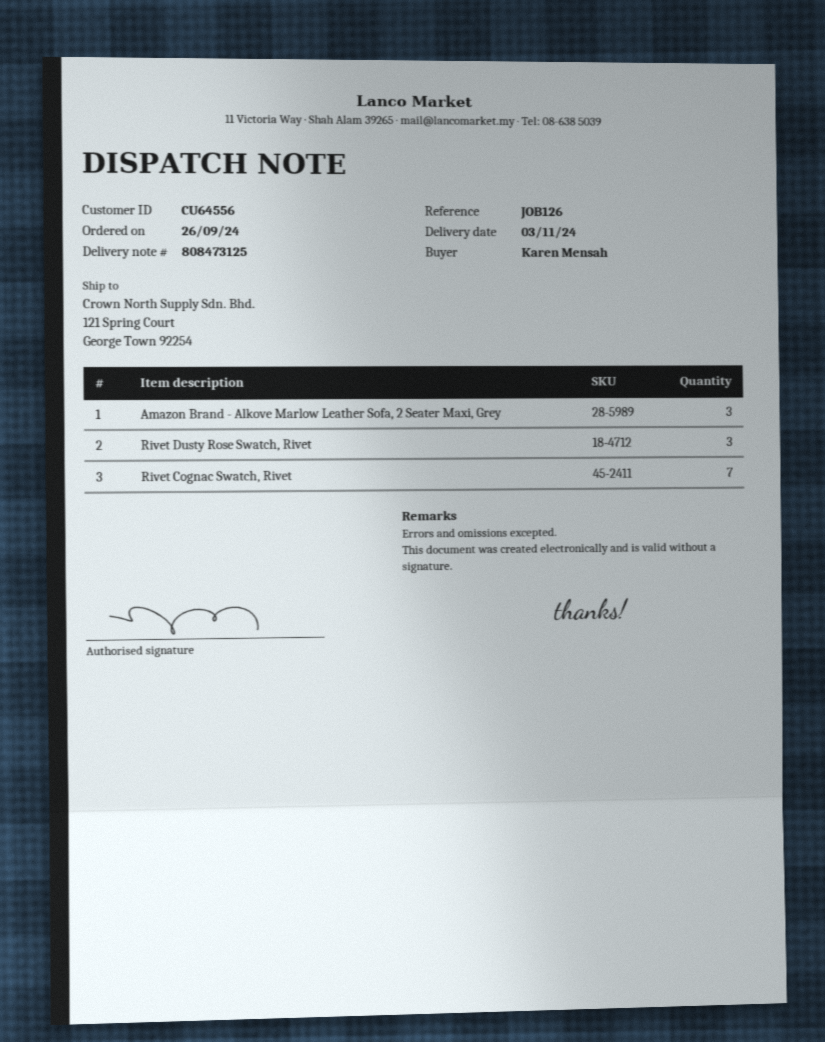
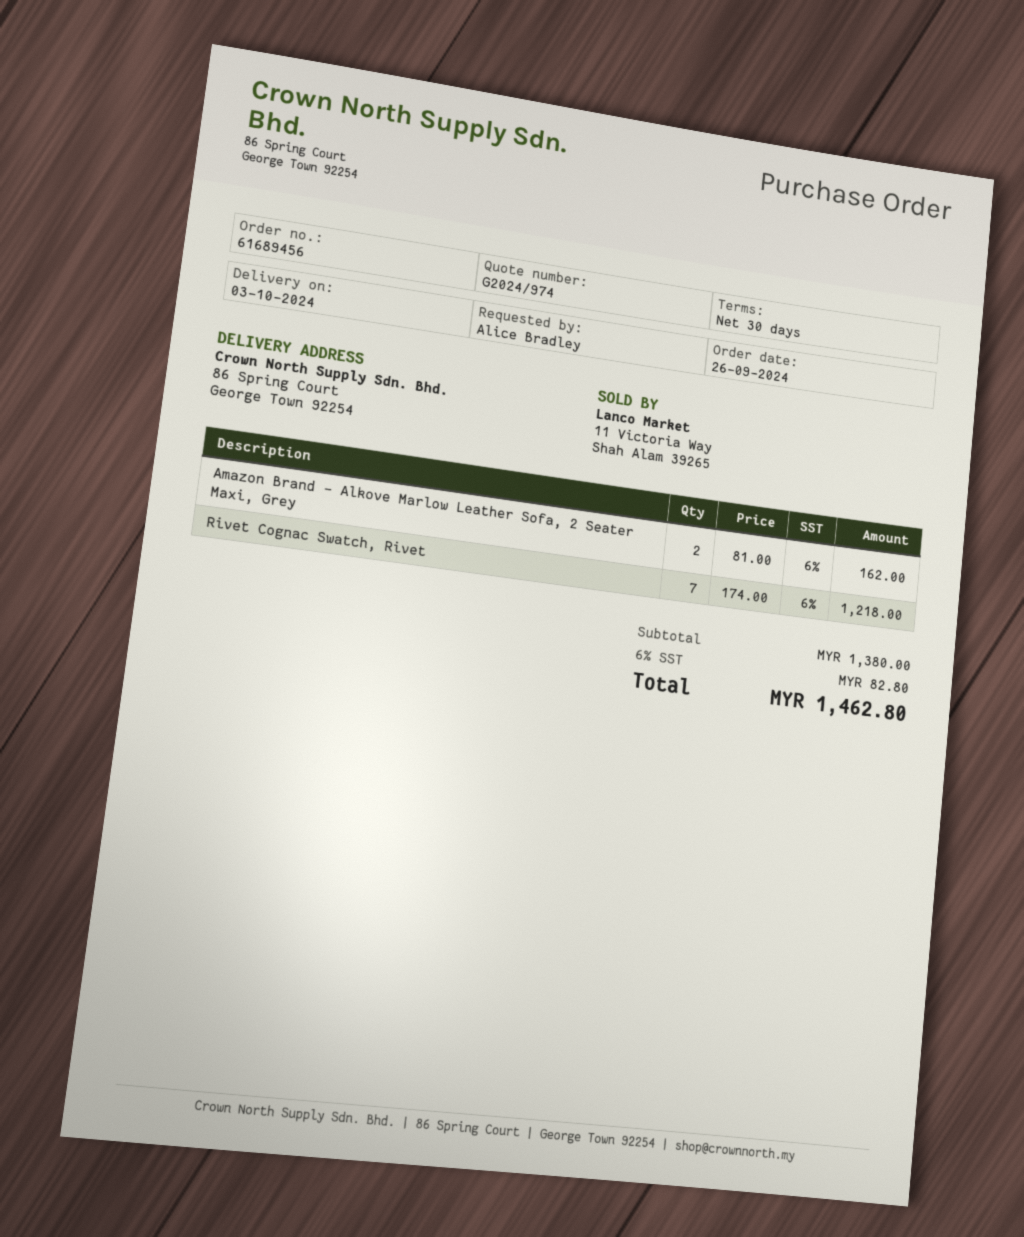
delivery date: 2024-11-03 -> 2024-10-03
ordered by: Karen Mensah -> Alice Bradley
ship to: 121 Spring Court, George Town 92254 -> 86 Spring Court, George Town 92254
Amazon Brand - Alkove Marlow Leather Sofa, 2 Seater Maxi, Grey: 3 -> 2
Rivet Dusty Rose Swatch, Rivet: 3 -> none

